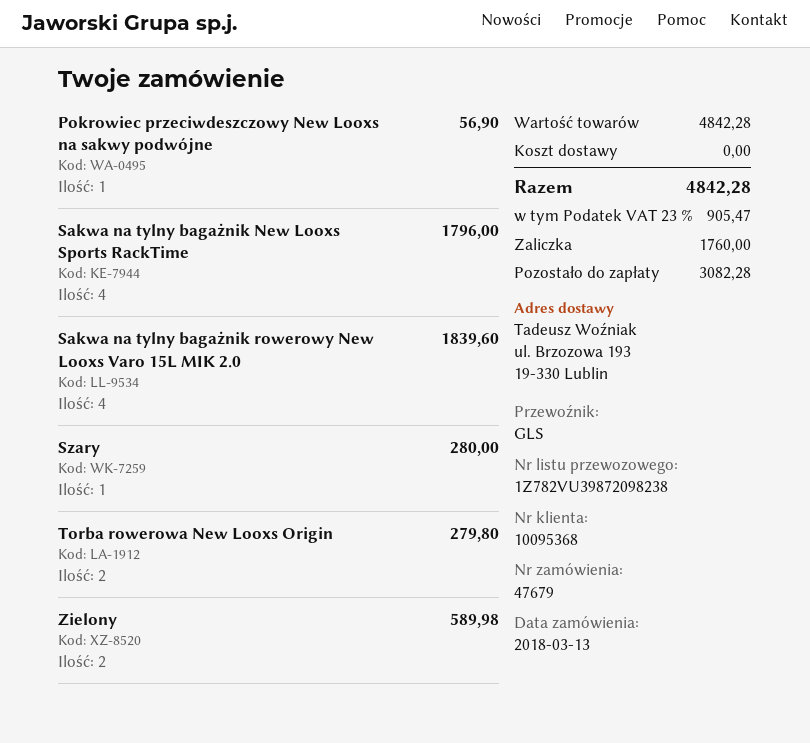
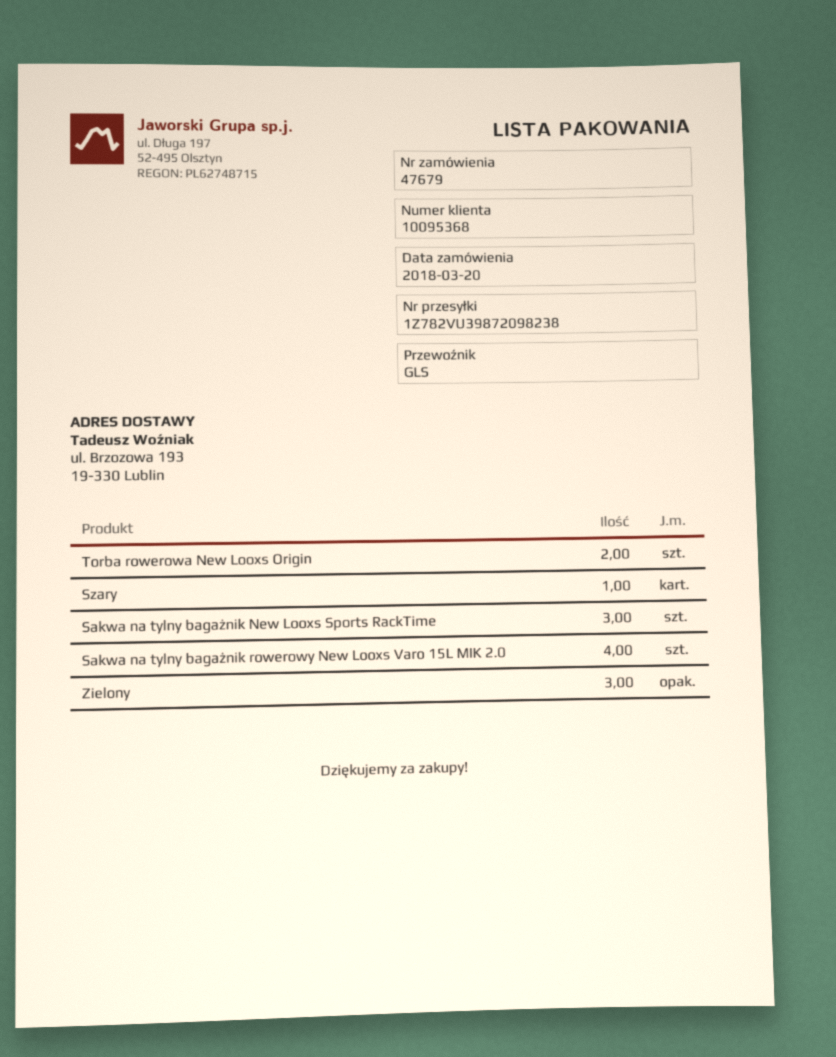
order date: 2018-03-13 -> 2018-03-20
Pokrowiec przeciwdeszczowy New Looxs na sakwy podwójne: 1 -> none
Sakwa na tylny bagażnik New Looxs Sports RackTime: 4 -> 3
Zielony: 2 -> 3

